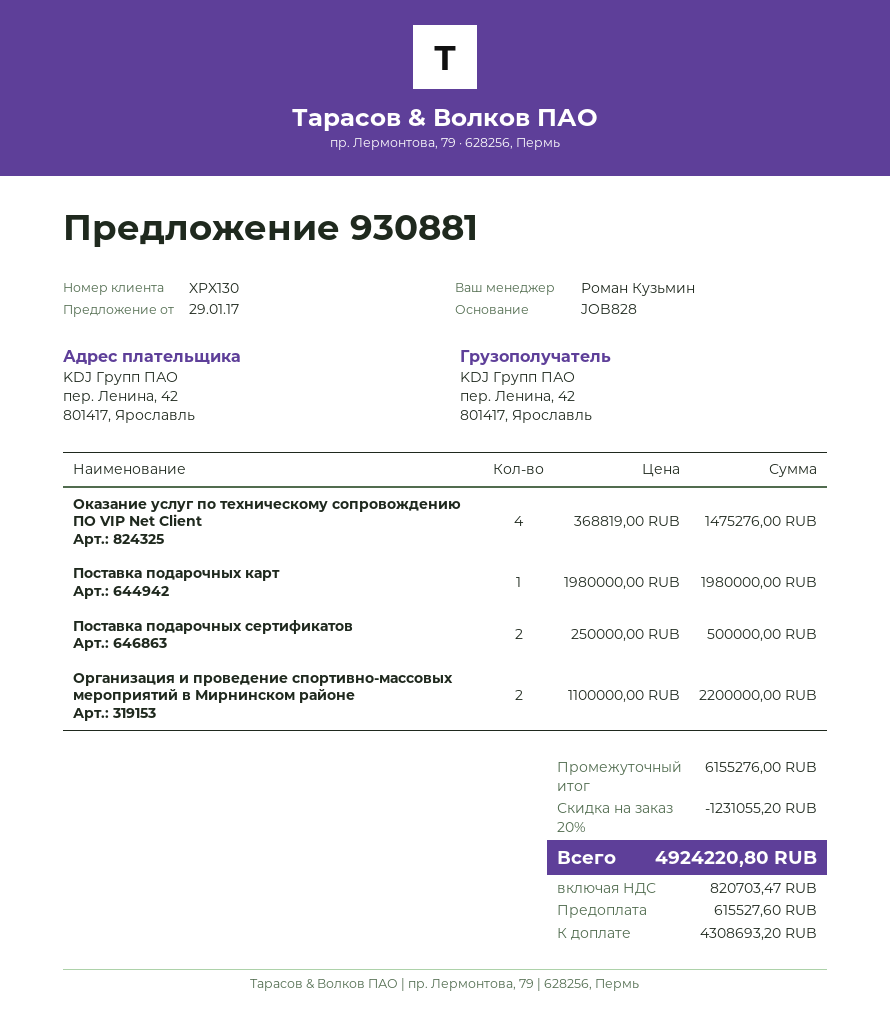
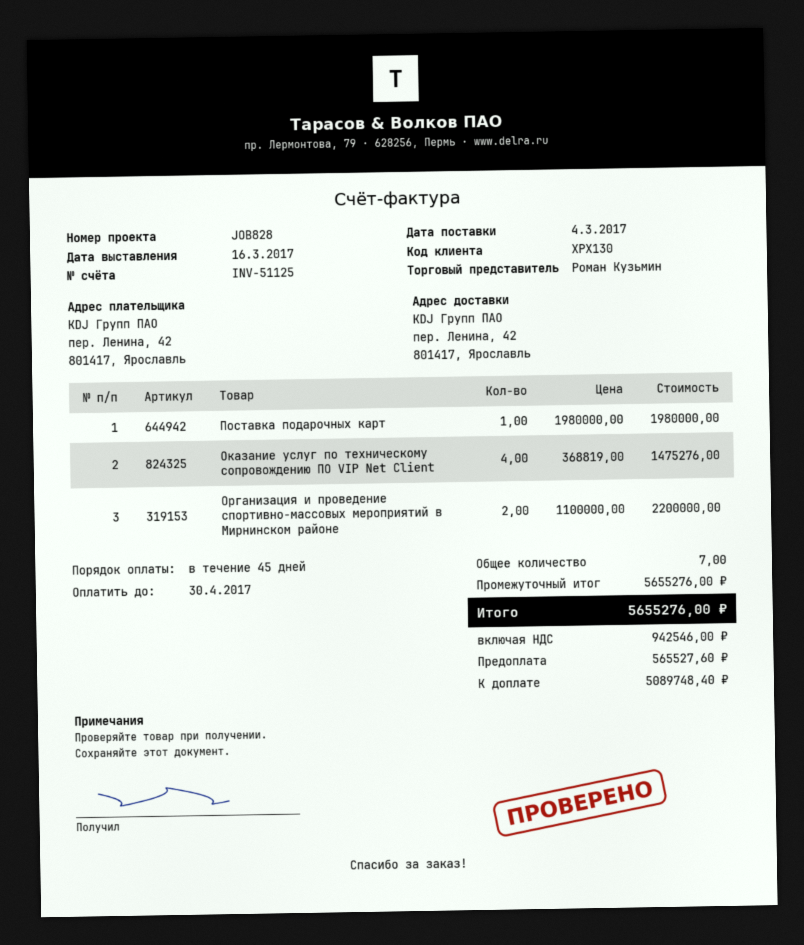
Поставка подарочных сертификатов: 2 x 250000.00 = 500000.00 -> none
subtotal: 6155276.00 -> 5655276.00
discount: 20% = 1231055.20 -> none
tax: 820703.47 -> 942546.00
total: 4924220.80 -> 5655276.00
deposit: 615527.60 -> 565527.60
balance: 4308693.20 -> 5089748.40

